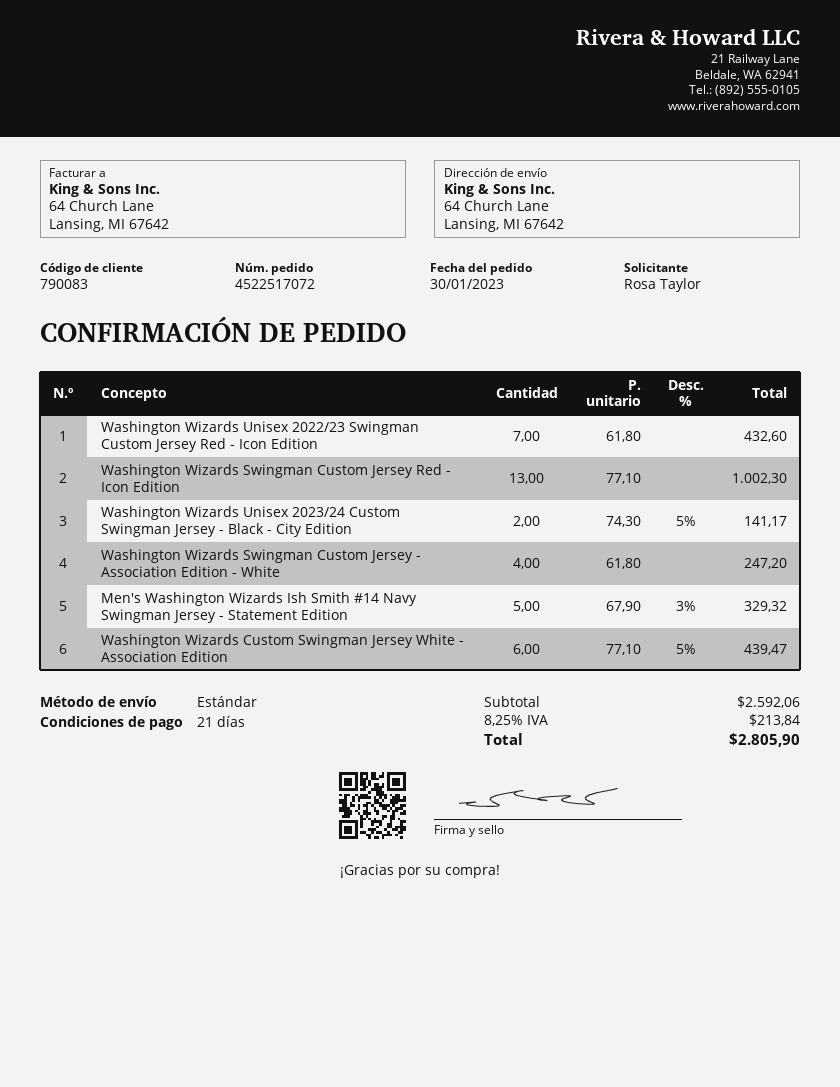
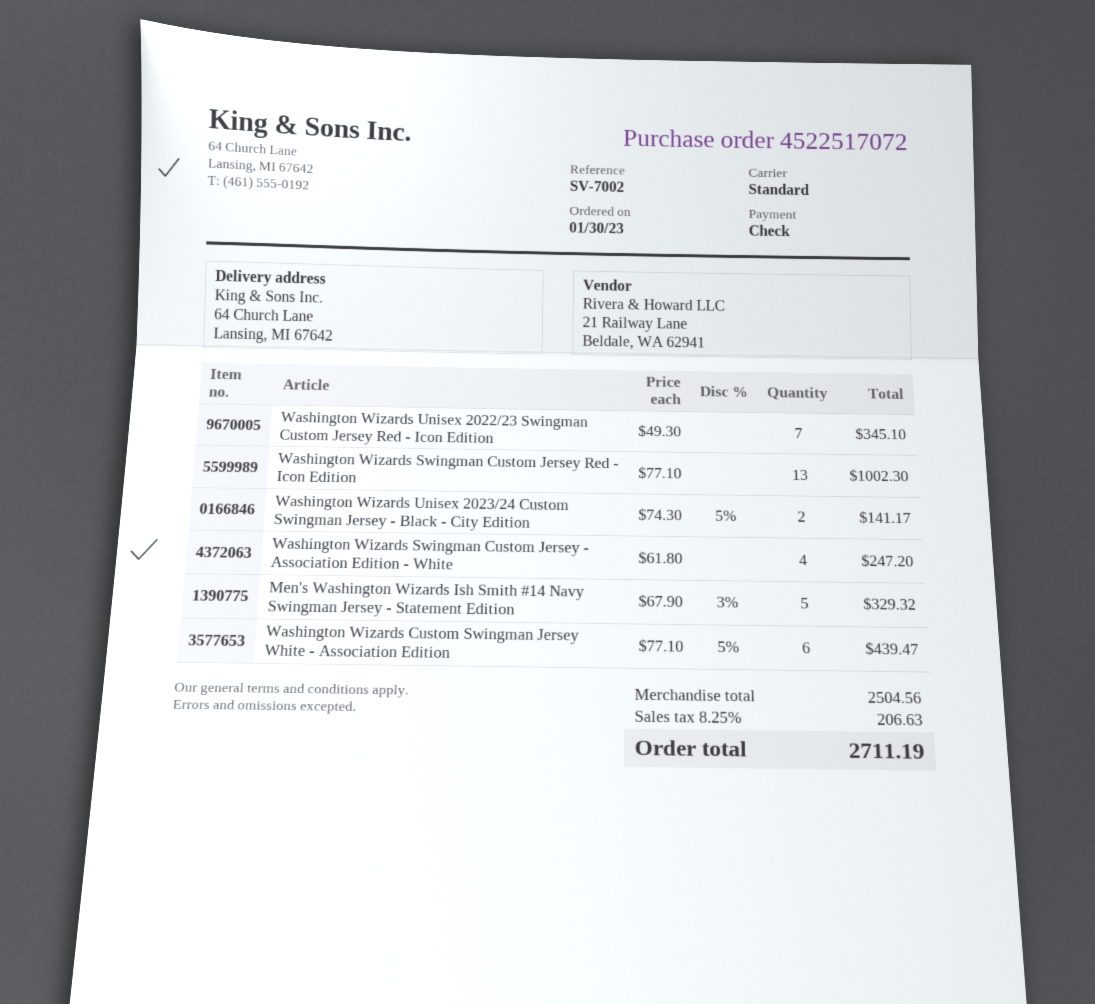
Washington Wizards Unisex 2022/23 Swingman Custom Jersey Red - Icon Edition: 7 x 61.80 = 432.60 -> 7 x 49.30 = 345.10
subtotal: 2592.06 -> 2504.56
tax: 8.25% = 213.84 -> 8.25% = 206.63
total: 2805.90 -> 2711.19

